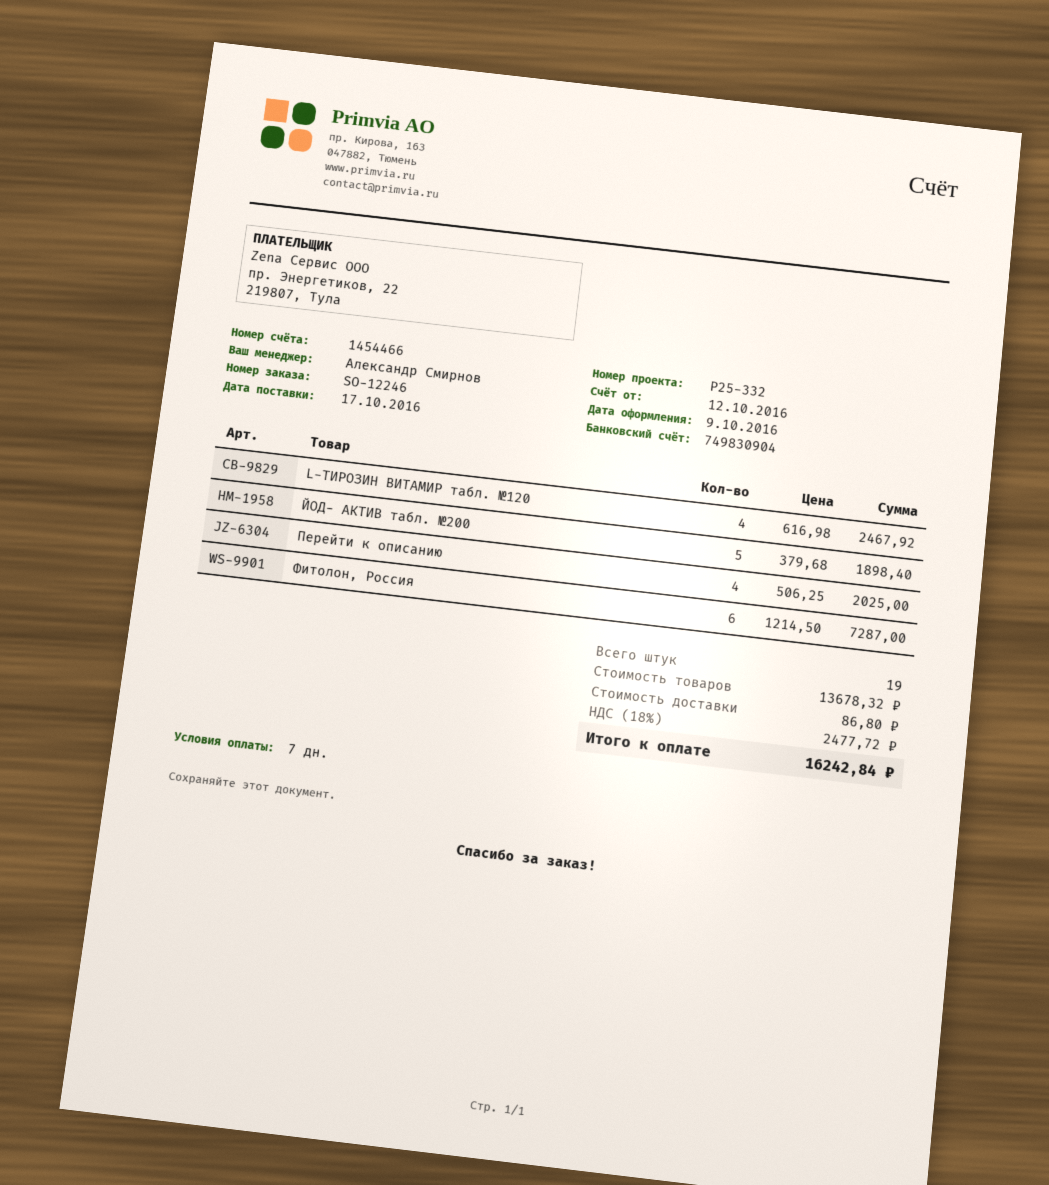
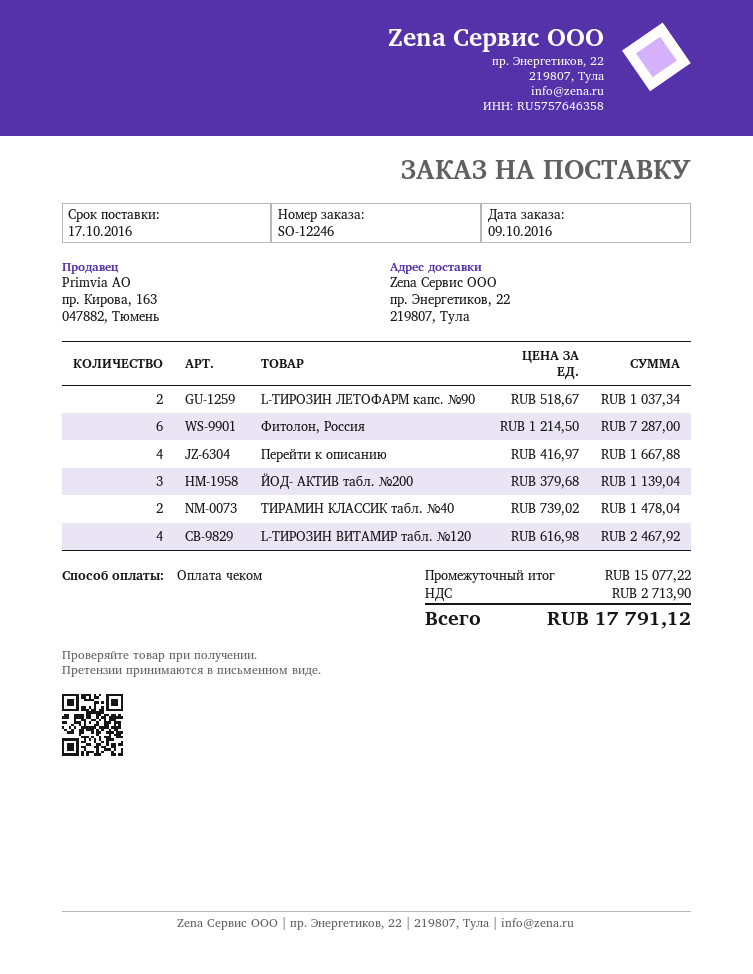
ЙОД- АКТИВ табл. №200: 5 x 379.68 = 1898.40 -> 3 x 379.68 = 1139.04
Перейти к описанию: 4 x 506.25 = 2025.00 -> 4 x 416.97 = 1667.88
L-ТИРОЗИН ЛЕТОФАРМ капс. №90: none -> 2 x 518.67 = 1037.34
ТИРАМИН КЛАССИК табл. №40: none -> 2 x 739.02 = 1478.04
subtotal: 13678.32 -> 15077.22
shipping: 86.80 -> none
tax: 2477.72 -> 2713.90
total: 16242.84 -> 17791.12

